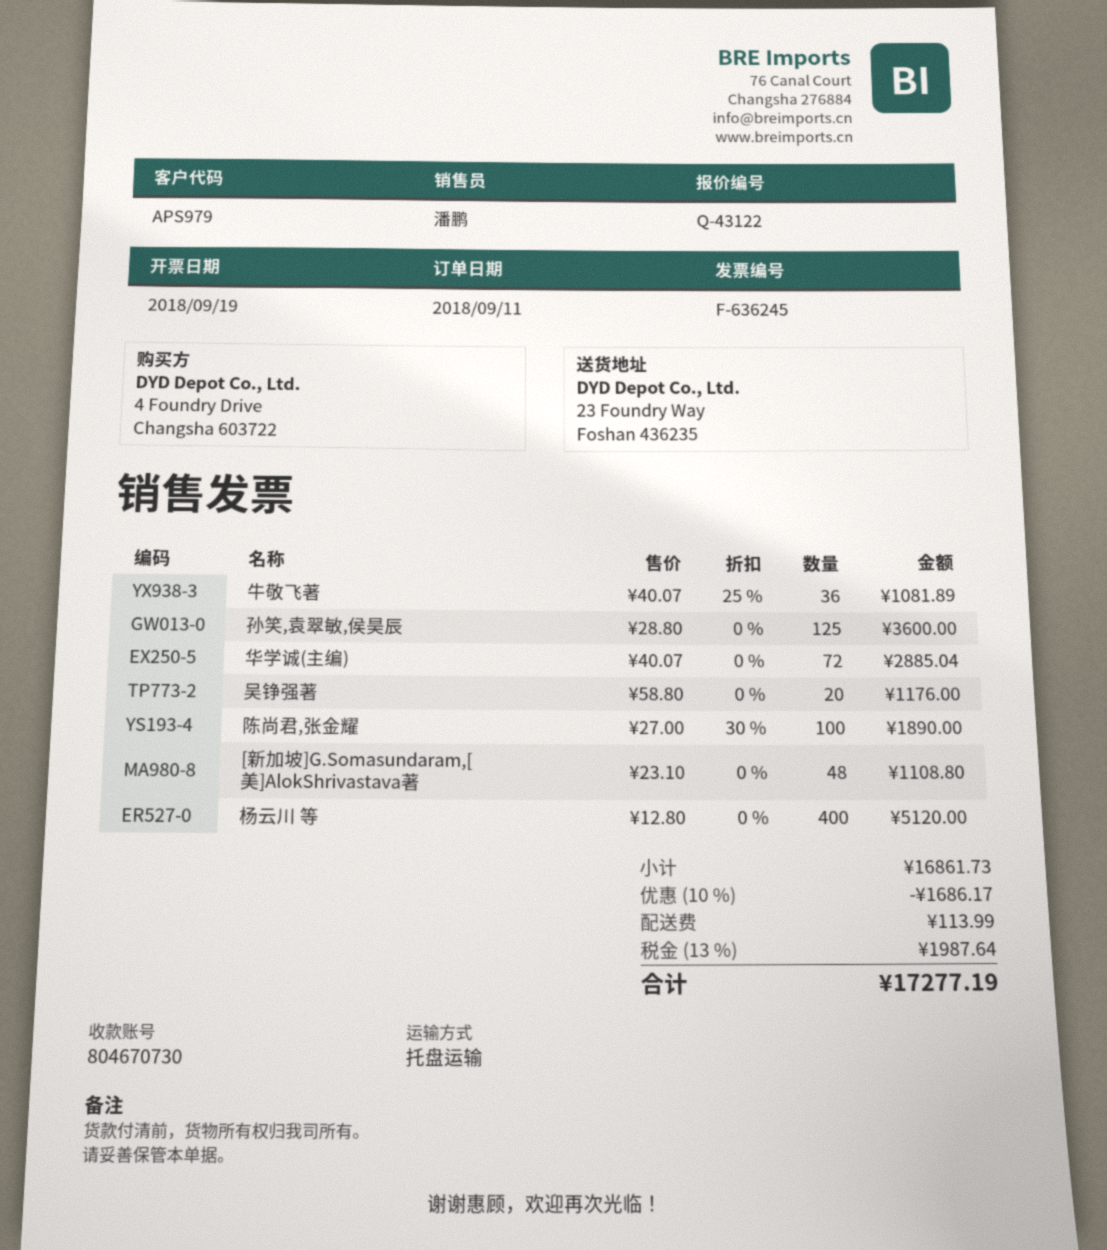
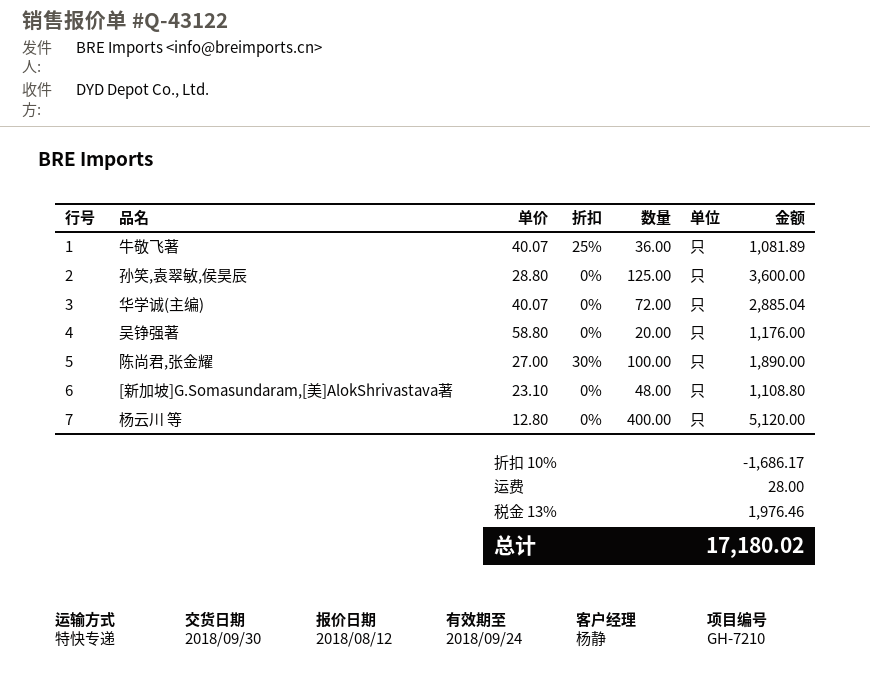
sales rep: 潘鹏 -> 杨静
shipping method: pallet freight -> express
shipping: 113.99 -> 28.00
tax: 13% = 1987.64 -> 13% = 1976.46
total: 17277.19 -> 17180.02

